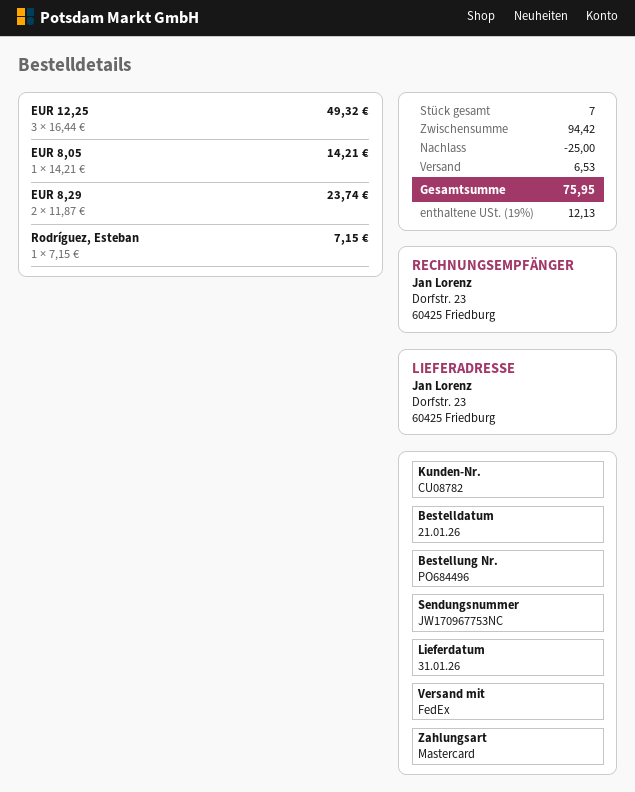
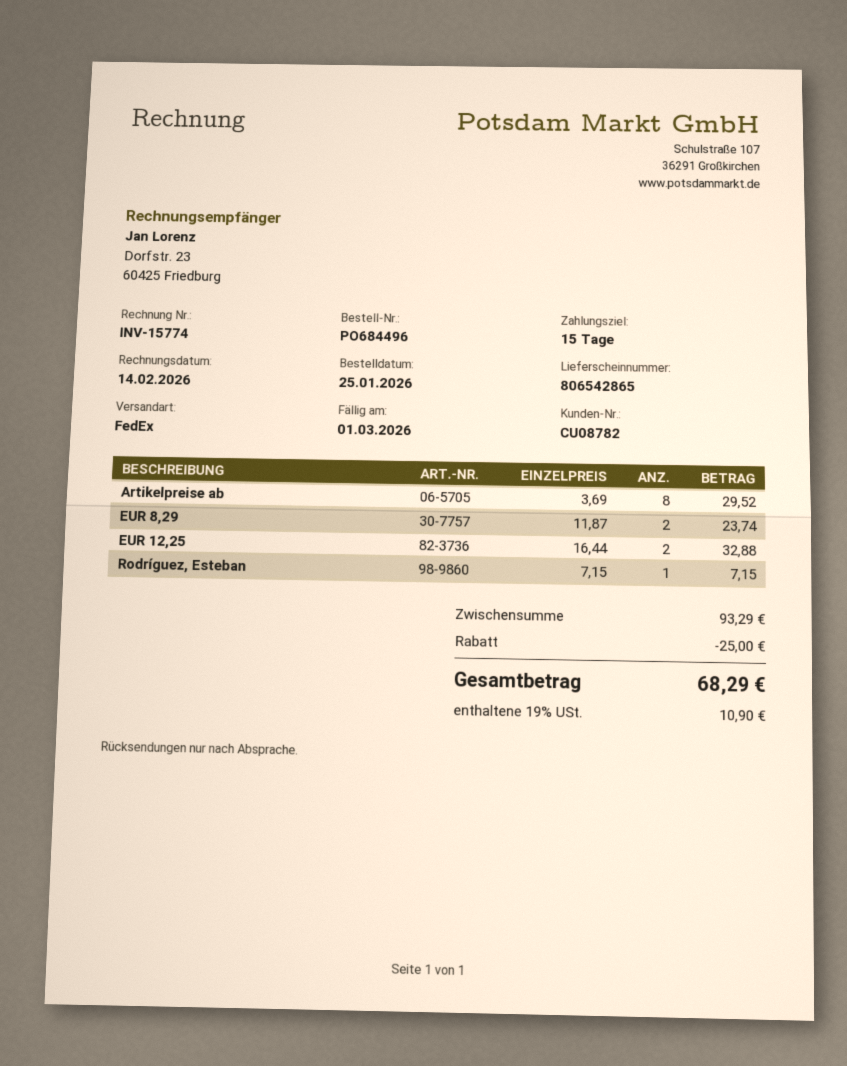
order date: 2026-01-21 -> 2026-01-25
EUR 12,25: 3 x 16.44 = 49.32 -> 2 x 16.44 = 32.88
EUR 8,05: 1 x 14.21 = 14.21 -> none
Artikelpreise ab: none -> 8 x 3.69 = 29.52
subtotal: 94.42 -> 93.29
shipping: 6.53 -> none
tax: 19% = 12.13 -> 19% = 10.90
total: 75.95 -> 68.29

